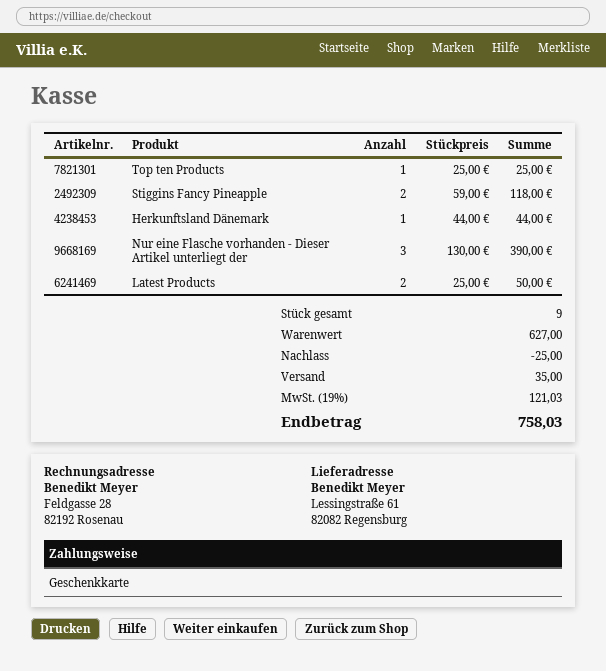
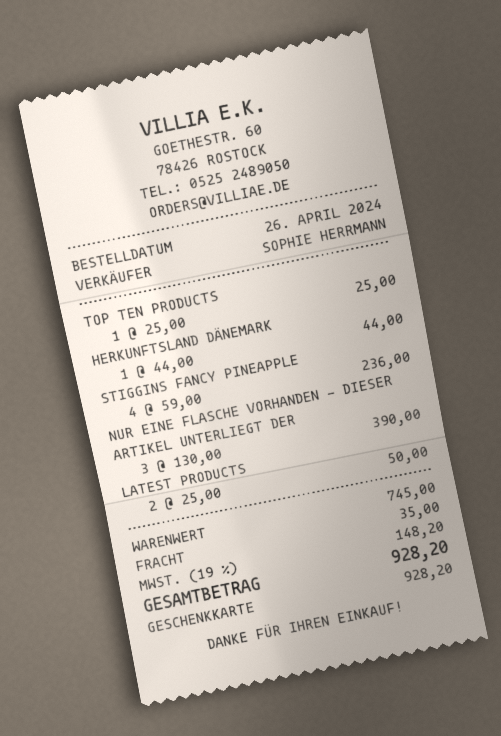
Stiggins Fancy Pineapple: 2 x 59.00 = 118.00 -> 4 x 59.00 = 236.00
subtotal: 627.00 -> 745.00
discount: 25.00 -> none
tax: 19% = 121.03 -> 19% = 148.20
total: 758.03 -> 928.20

